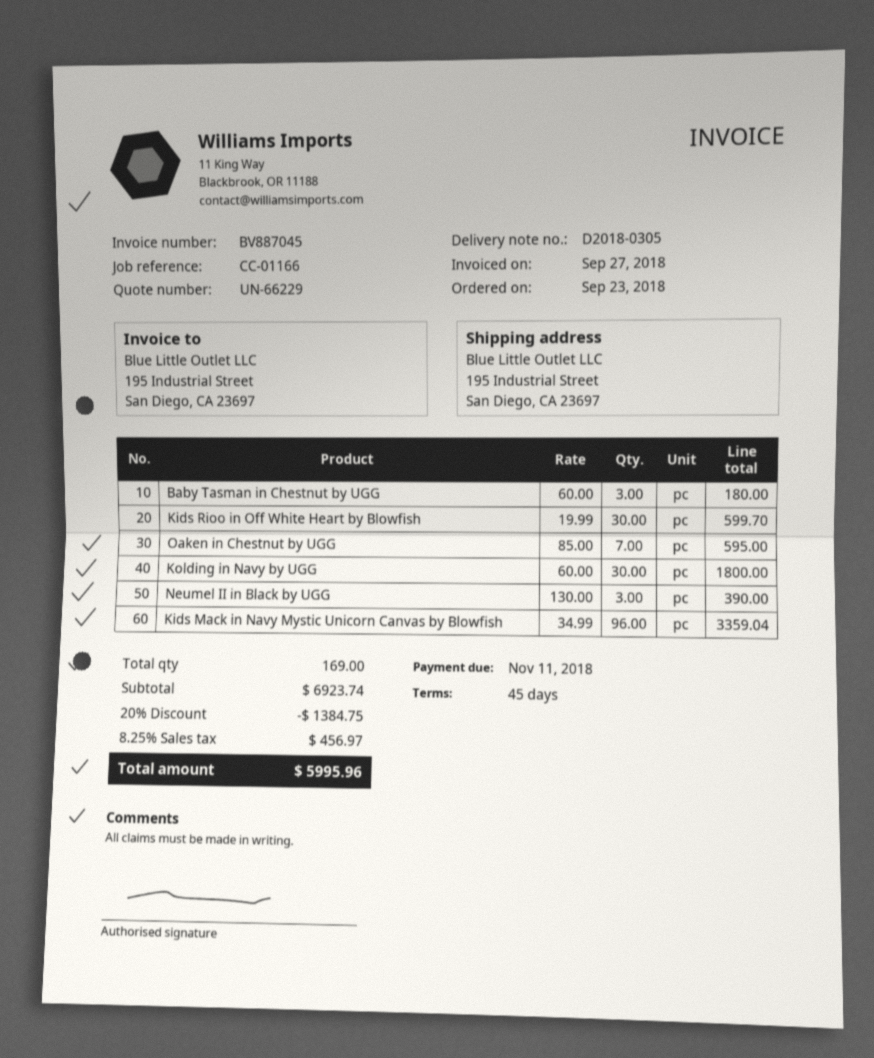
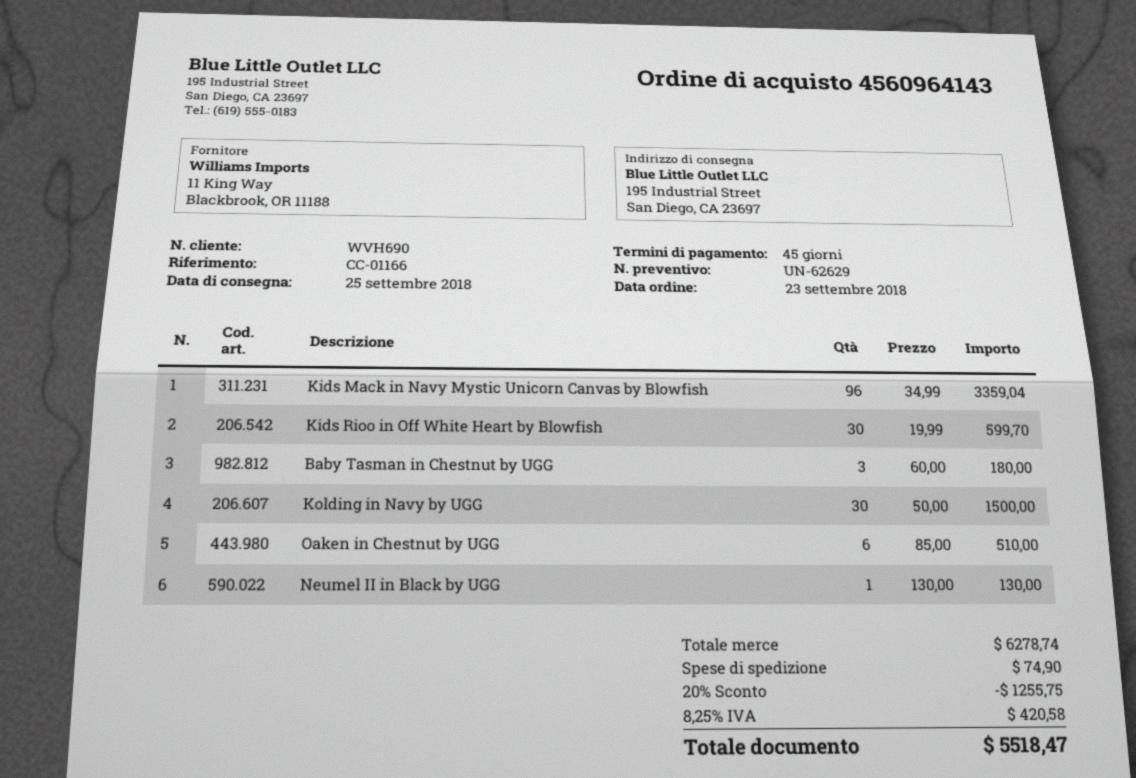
quote number: UN-66229 -> UN-62629
Oaken in Chestnut by UGG: 7 x 85.00 = 595.00 -> 6 x 85.00 = 510.00
Kolding in Navy by UGG: 30 x 60.00 = 1800.00 -> 30 x 50.00 = 1500.00
Neumel II in Black by UGG: 3 x 130.00 = 390.00 -> 1 x 130.00 = 130.00
subtotal: 6923.74 -> 6278.74
discount: 20% = 1384.75 -> 20% = 1255.75
shipping: none -> 74.90
tax: 8.25% = 456.97 -> 8.25% = 420.58
total: 5995.96 -> 5518.47

